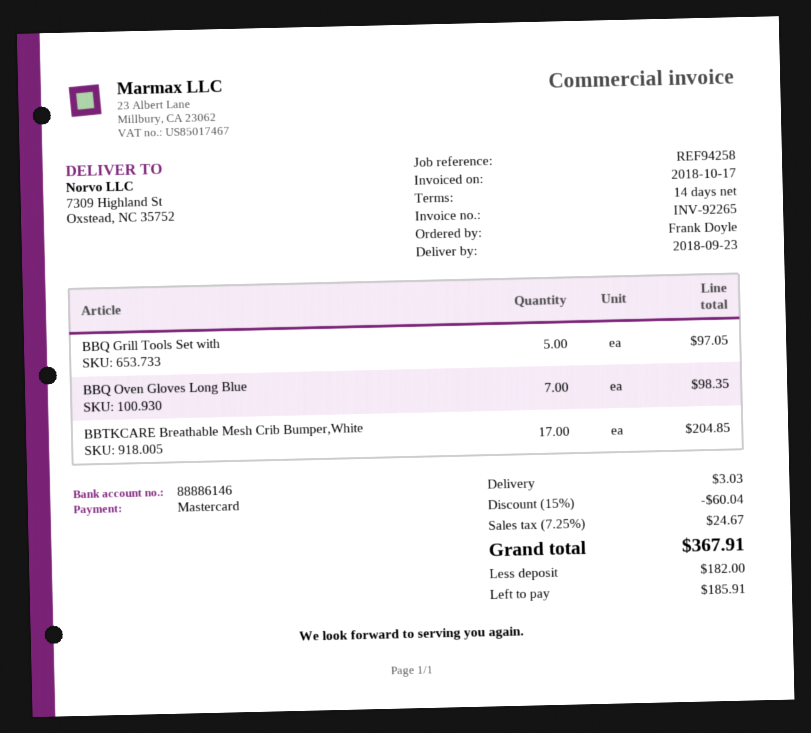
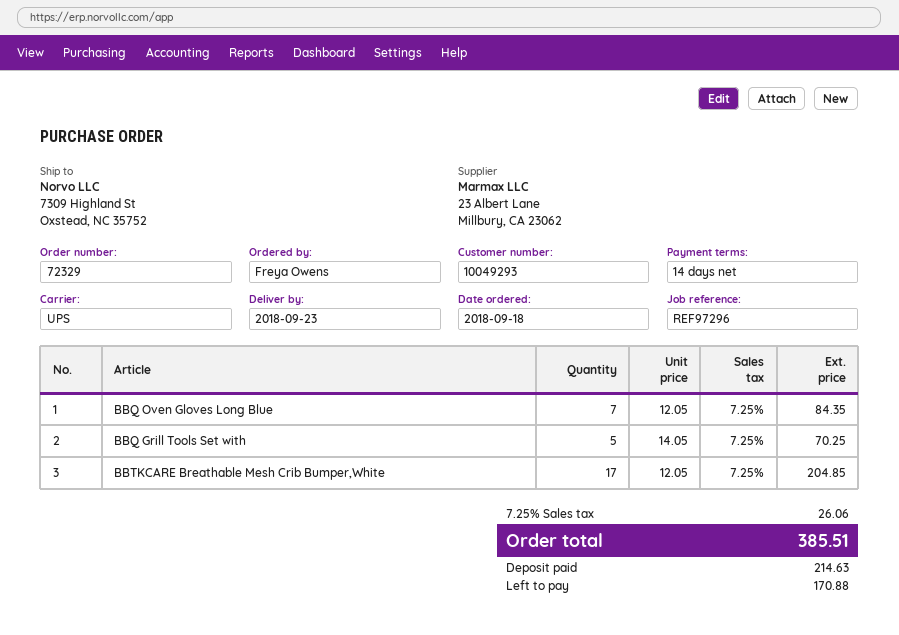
reference: REF94258 -> REF97296
ordered by: Frank Doyle -> Freya Owens
BBQ Grill Tools Set with: 5 for 97.05 -> 5 for 70.25
BBQ Oven Gloves Long Blue: 7 for 98.35 -> 7 for 84.35
discount: 15% = 60.04 -> none
shipping: 3.03 -> none
tax: 7.25% = 24.67 -> 7.25% = 26.06
total: 367.91 -> 385.51
deposit: 182.00 -> 214.63
balance: 185.91 -> 170.88

